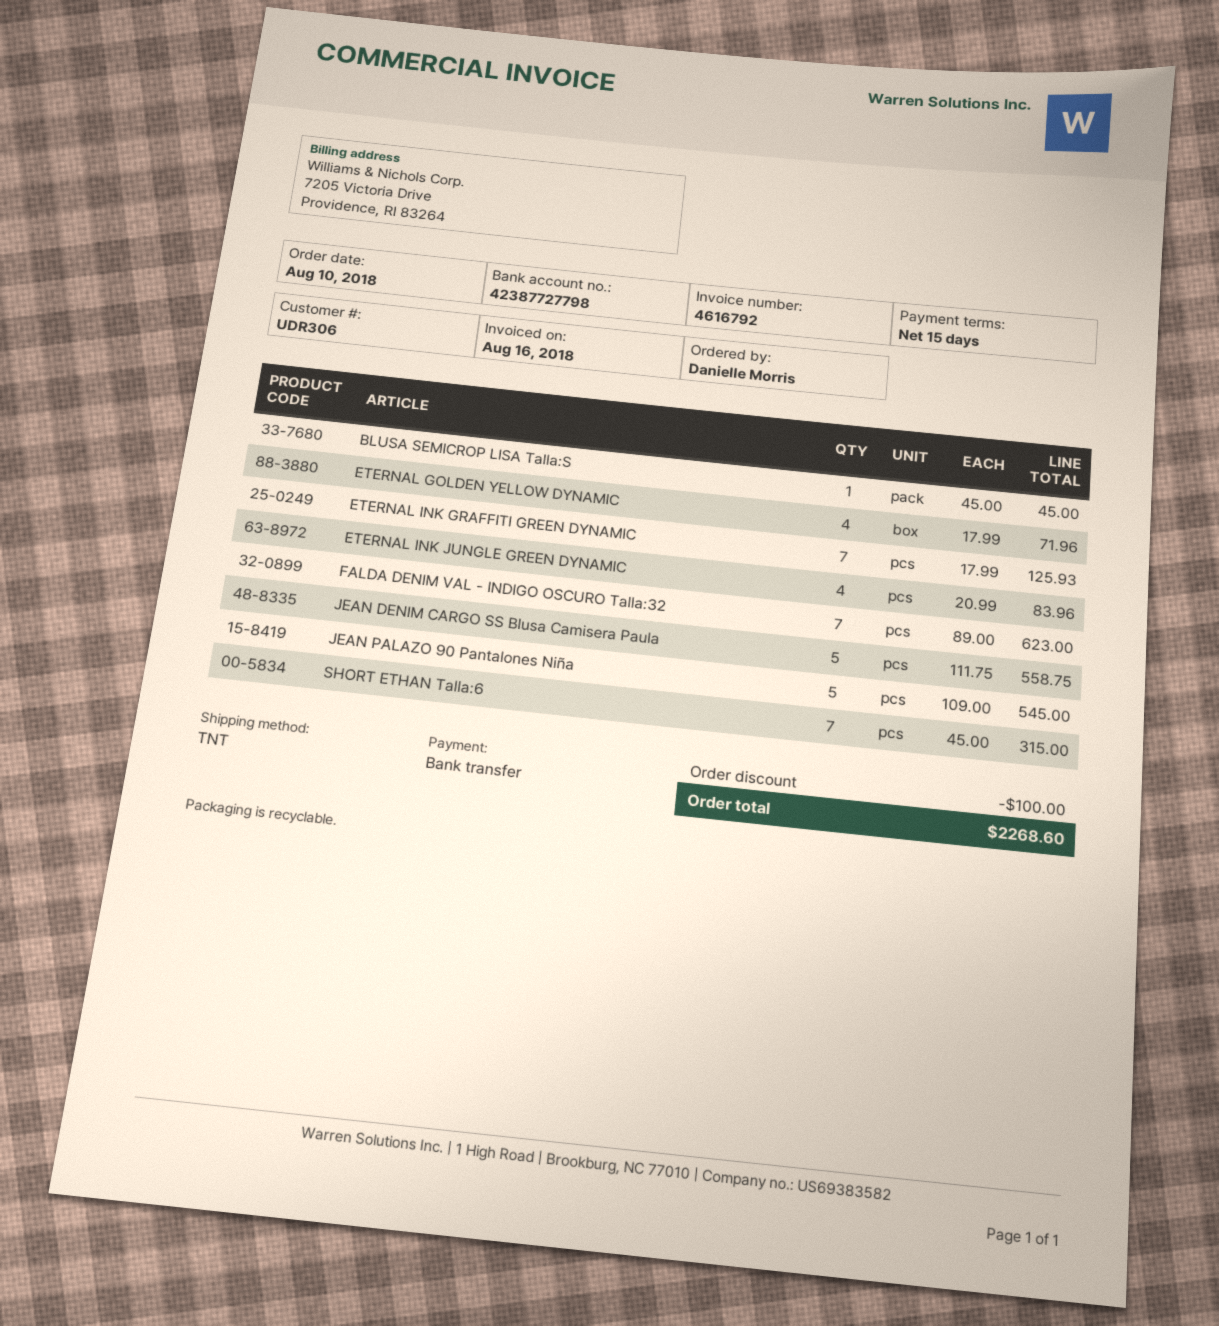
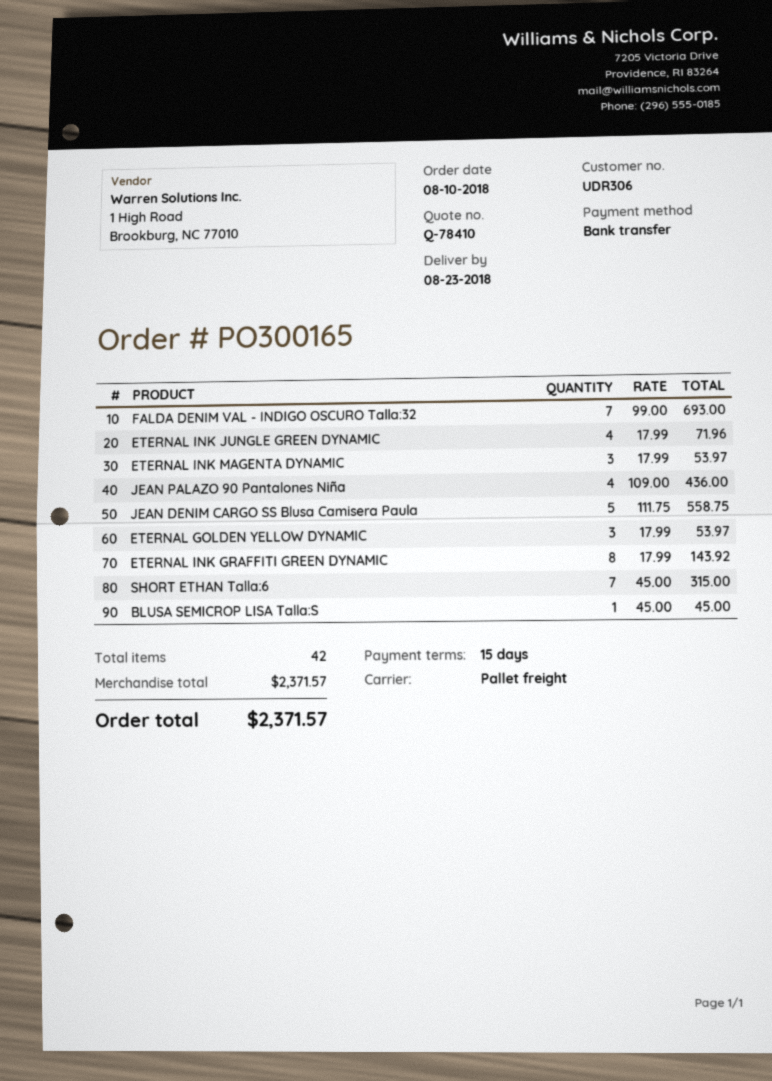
shipping method: TNT -> pallet freight
ETERNAL GOLDEN YELLOW DYNAMIC: 4 x 17.99 = 71.96 -> 3 x 17.99 = 53.97
ETERNAL INK GRAFFITI GREEN DYNAMIC: 7 x 17.99 = 125.93 -> 8 x 17.99 = 143.92
ETERNAL INK JUNGLE GREEN DYNAMIC: 4 x 20.99 = 83.96 -> 4 x 17.99 = 71.96
FALDA DENIM VAL - INDIGO OSCURO Talla:32: 7 x 89.00 = 623.00 -> 7 x 99.00 = 693.00
JEAN PALAZO 90 Pantalones Niña: 5 x 109.00 = 545.00 -> 4 x 109.00 = 436.00
ETERNAL INK MAGENTA DYNAMIC: none -> 3 x 17.99 = 53.97
discount: 100.00 -> none
total: 2268.60 -> 2371.57

